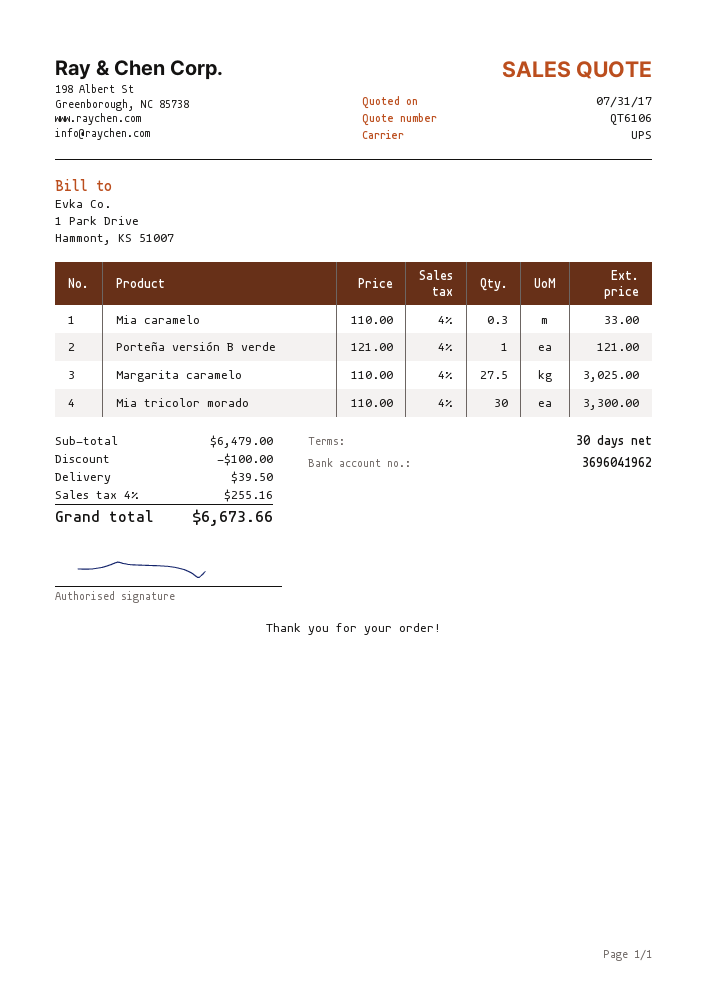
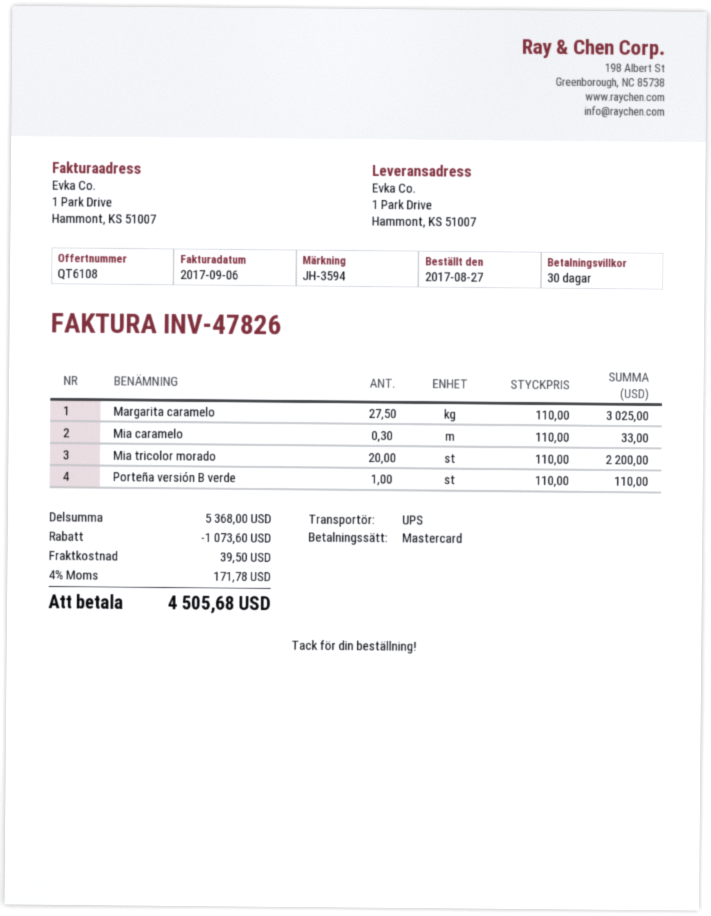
quote number: QT6106 -> QT6108
Porteña versión B verde: 1 x 121.00 = 121.00 -> 1 x 110.00 = 110.00
Mia tricolor morado: 30 x 110.00 = 3300.00 -> 20 x 110.00 = 2200.00
subtotal: 6479.00 -> 5368.00
discount: 100.00 -> 1073.60
tax: 4% = 255.16 -> 4% = 171.78
total: 6673.66 -> 4505.68

